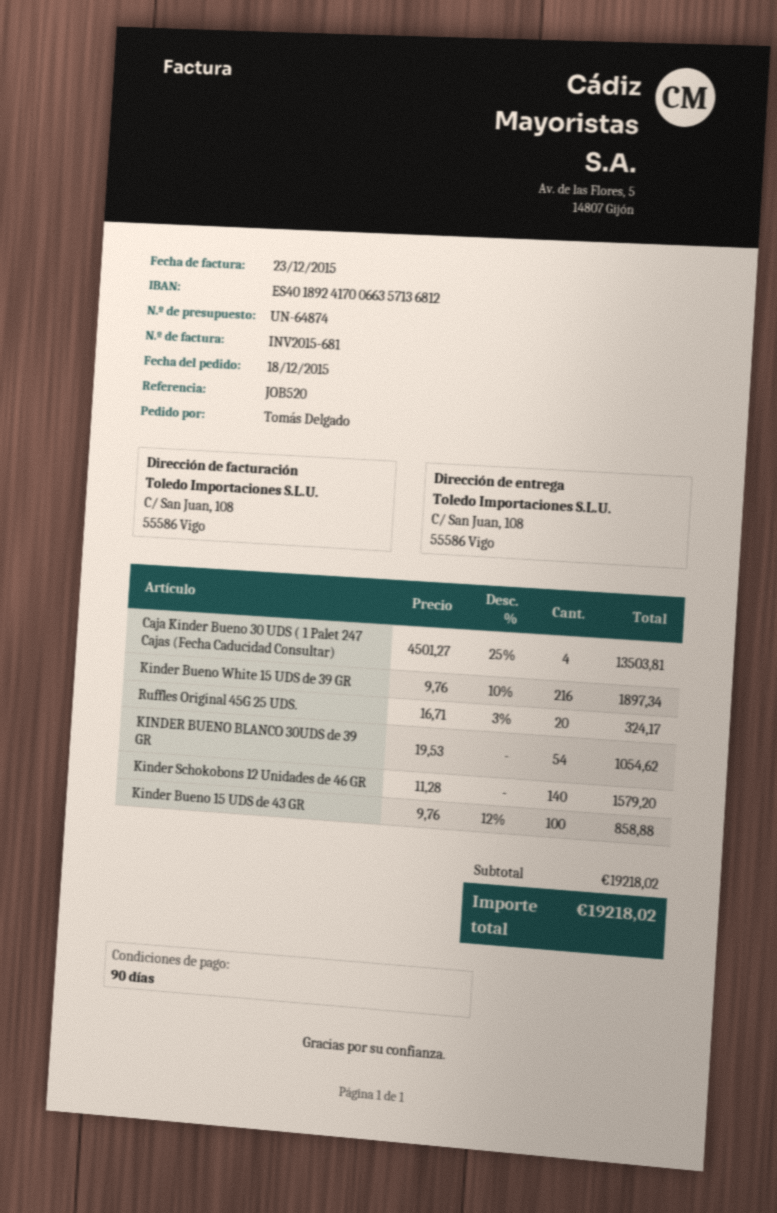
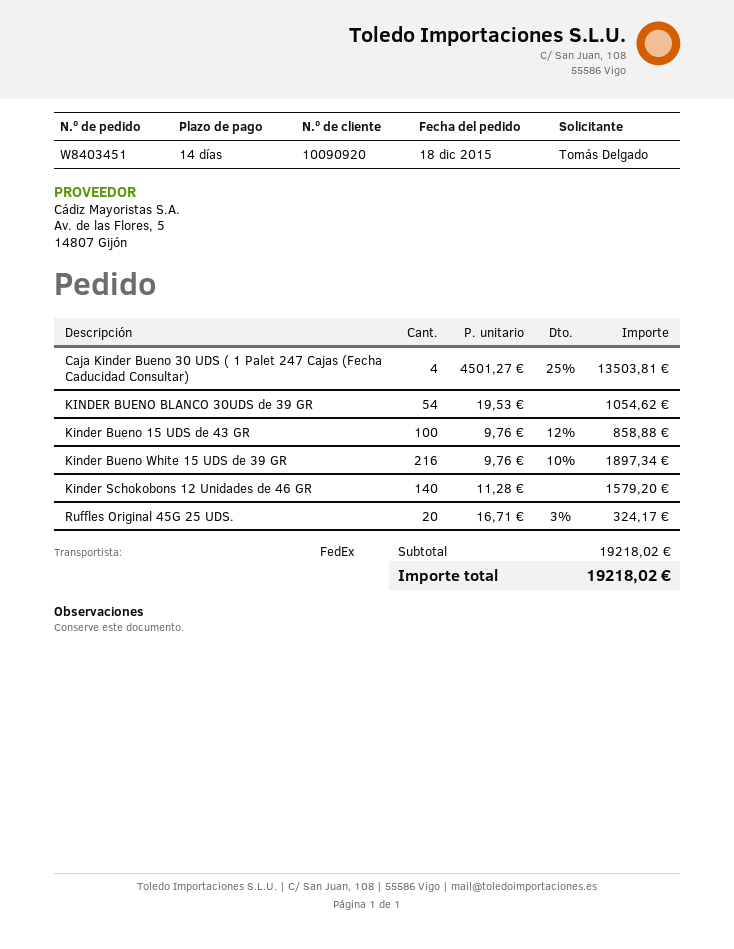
payment terms: 90 days -> 14 days

